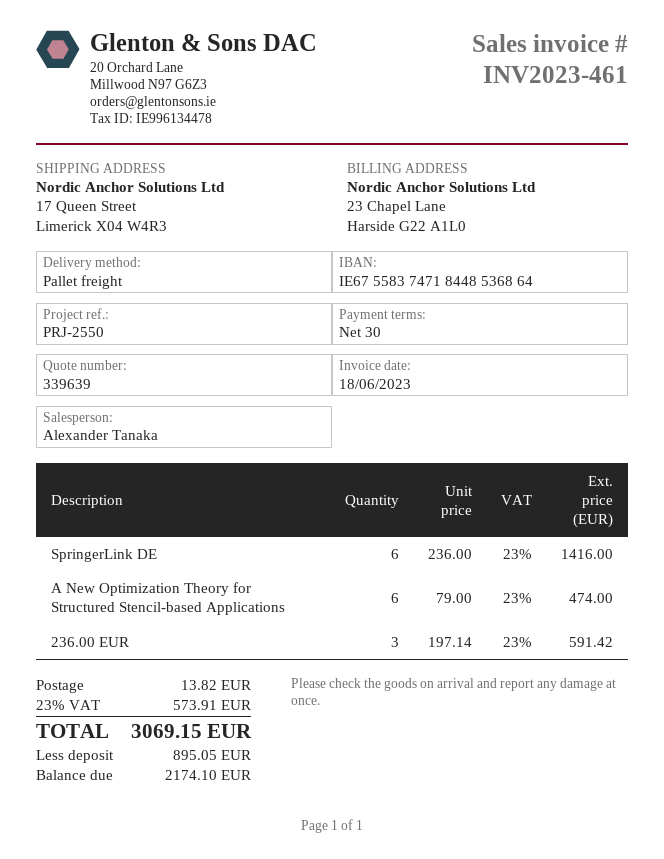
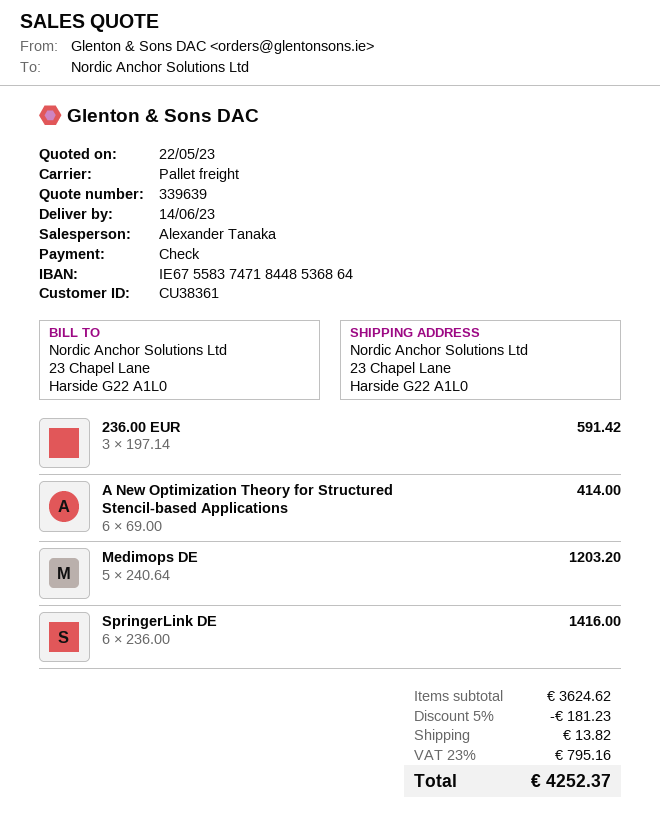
ship to: 17 Queen Street, Limerick X04 W4R3 -> 23 Chapel Lane, Harside G22 A1L0
A New Optimization Theory for Structured Stencil-based Applications: 6 x 79.00 = 474.00 -> 6 x 69.00 = 414.00
Medimops DE: none -> 5 x 240.64 = 1203.20
discount: none -> 5% = 181.23
tax: 23% = 573.91 -> 23% = 795.16
total: 3069.15 -> 4252.37

